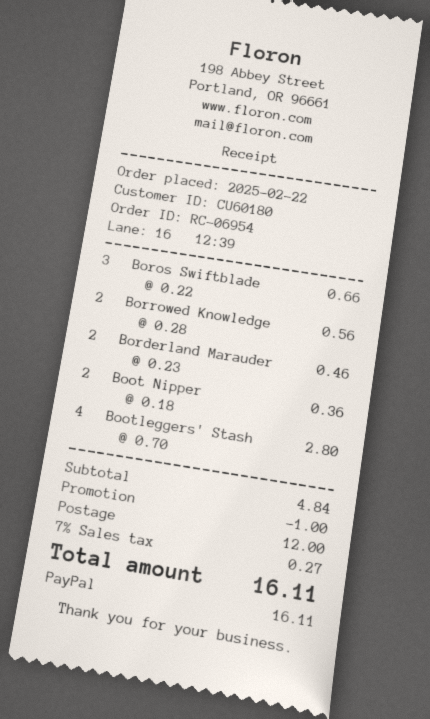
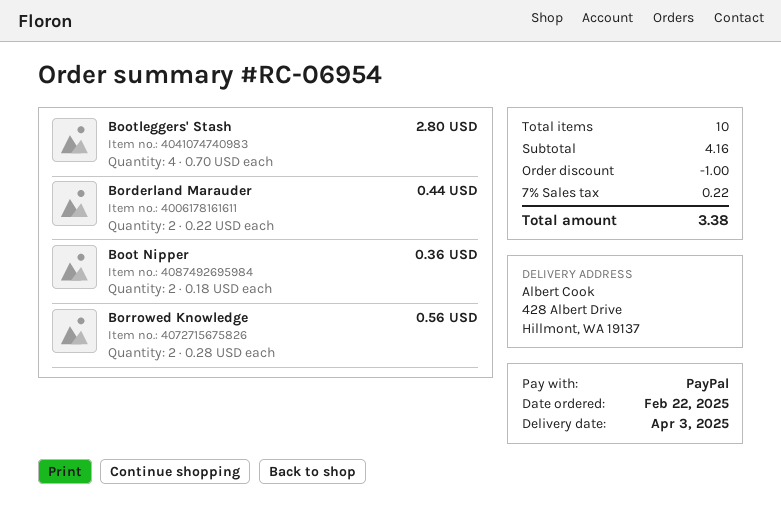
Boros Swiftblade: 3 x 0.22 = 0.66 -> none
Borderland Marauder: 2 x 0.23 = 0.46 -> 2 x 0.22 = 0.44
subtotal: 4.84 -> 4.16
shipping: 12.00 -> none
tax: 7% = 0.27 -> 7% = 0.22
total: 16.11 -> 3.38

